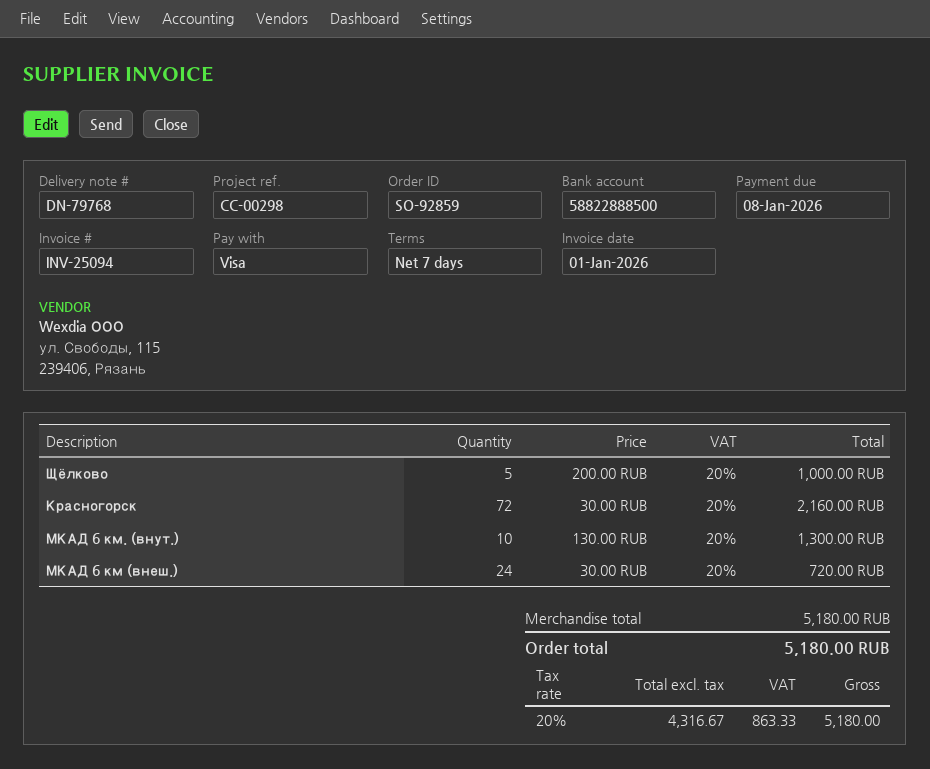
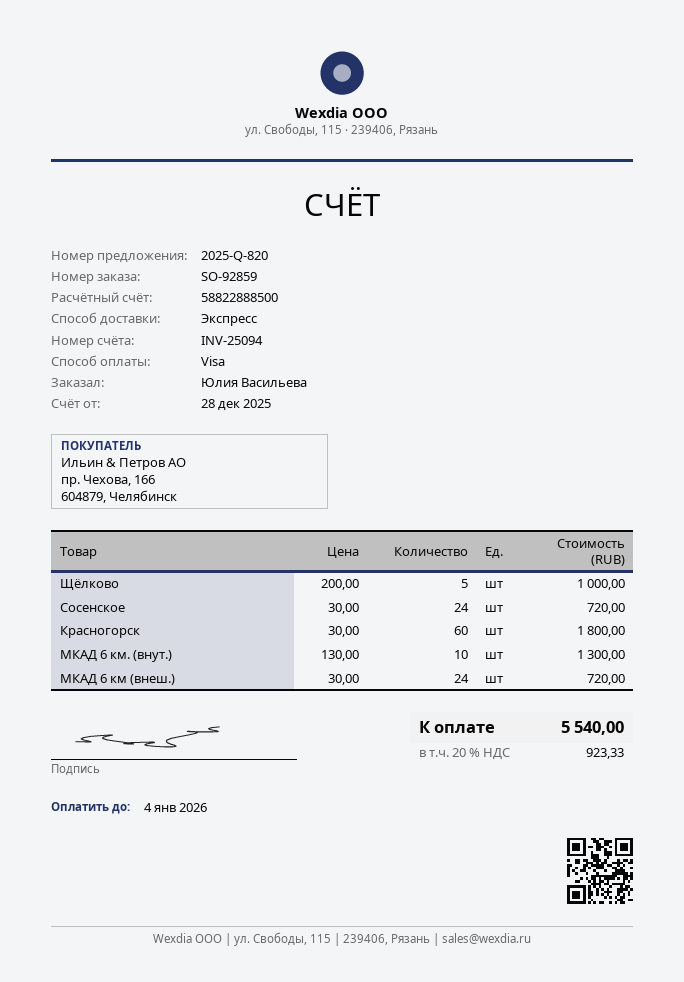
invoice date: 2026-01-01 -> 2025-12-28
due date: 2026-01-08 -> 2026-01-04
Красногорск: 72 x 30.00 = 2160.00 -> 60 x 30.00 = 1800.00
Сосенское: none -> 24 x 30.00 = 720.00
tax: 20% = 863.33 -> 20% = 923.33
total: 5180.00 -> 5540.00

